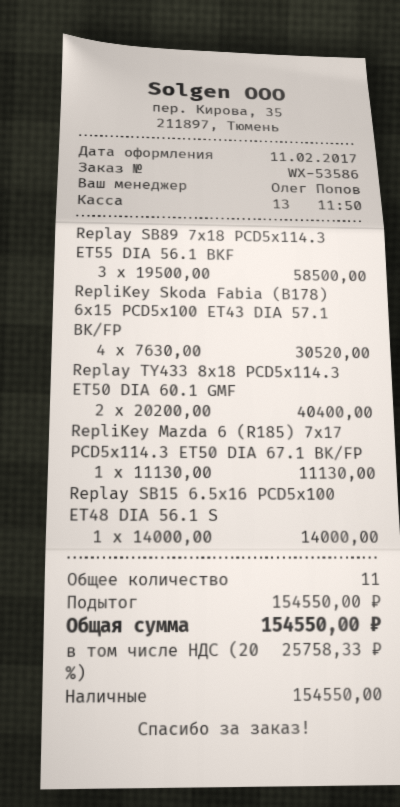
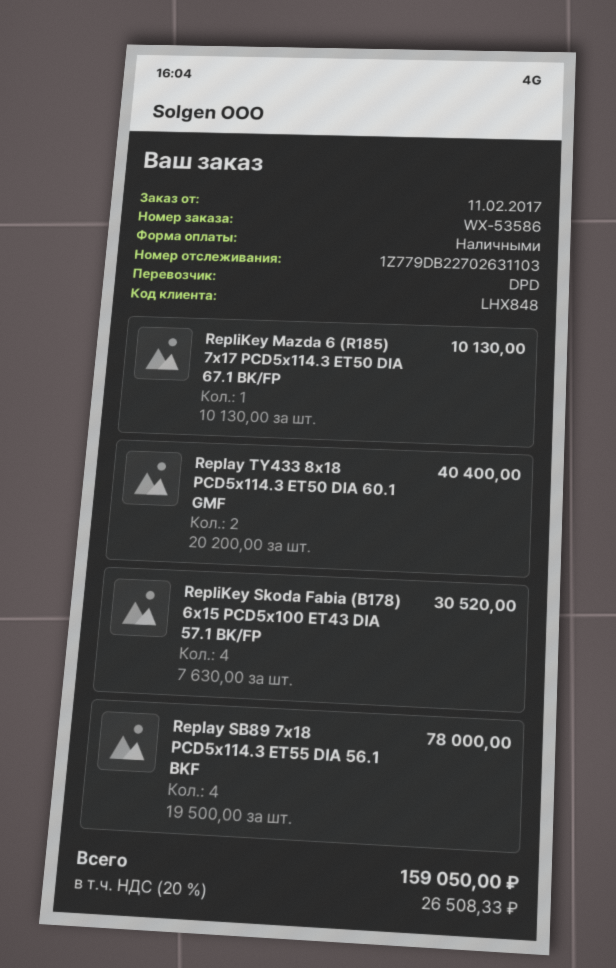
Replay SB89 7x18 PCD5x114.3 ET55 DIA 56.1 BKF: 3 x 19500.00 = 58500.00 -> 4 x 19500.00 = 78000.00
RepliKey Mazda 6 (R185) 7x17 PCD5x114.3 ET50 DIA 67.1 BK/FP: 1 x 11130.00 = 11130.00 -> 1 x 10130.00 = 10130.00
Replay SB15 6.5x16 PCD5x100 ET48 DIA 56.1 S: 1 x 14000.00 = 14000.00 -> none
tax: 20% = 25758.33 -> 20% = 26508.33
total: 154550.00 -> 159050.00

